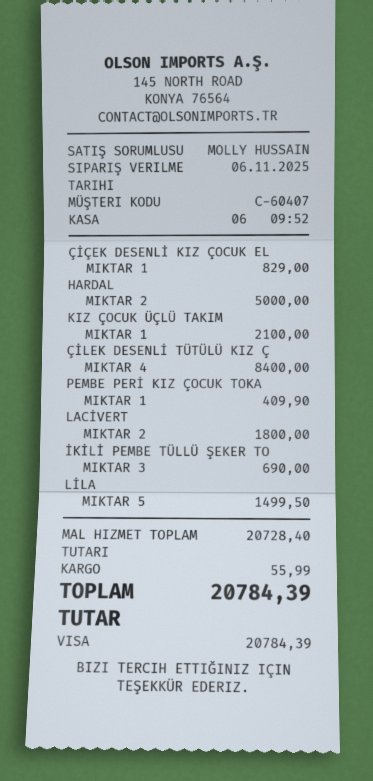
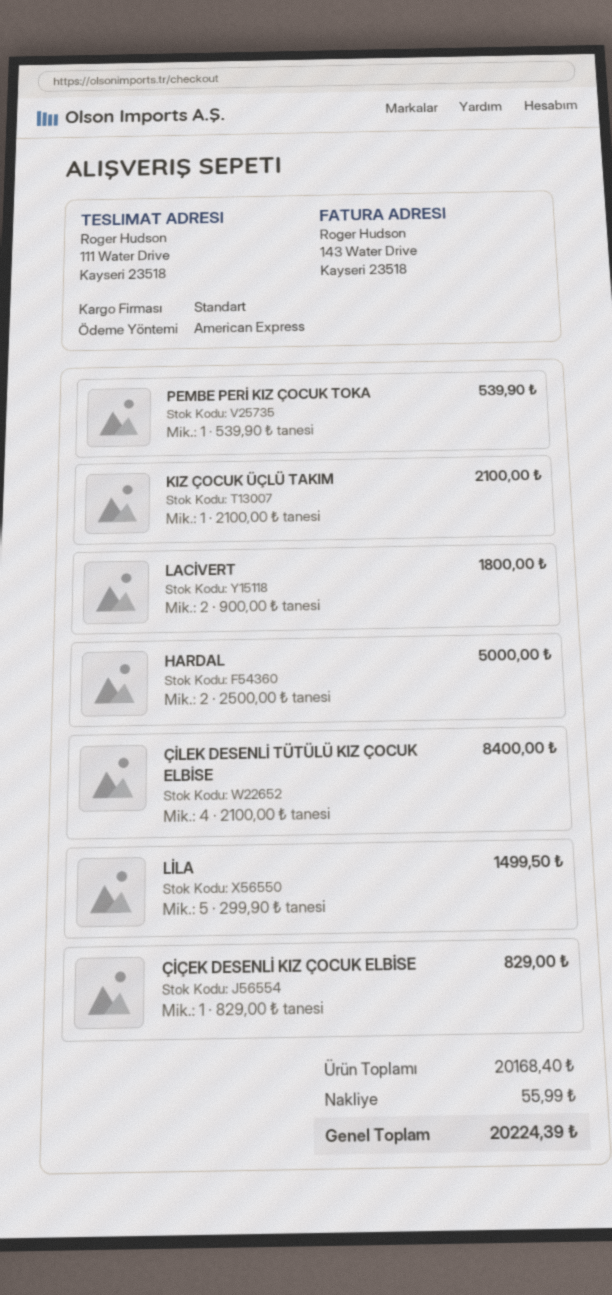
payment method: Visa -> American Express
PEMBE PERİ KIZ ÇOCUK TOKA: 1 for 409.90 -> 1 for 539.90
İKİLİ PEMBE TÜLLÜ ŞEKER TO: 3 for 690.00 -> none
subtotal: 20728.40 -> 20168.40
total: 20784.39 -> 20224.39

